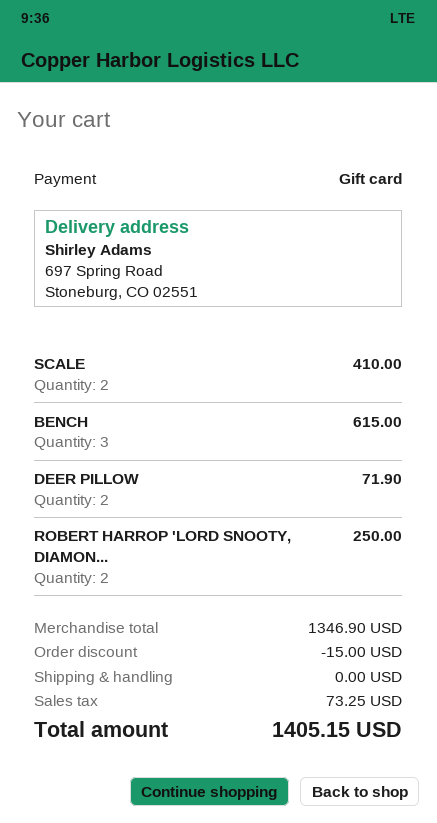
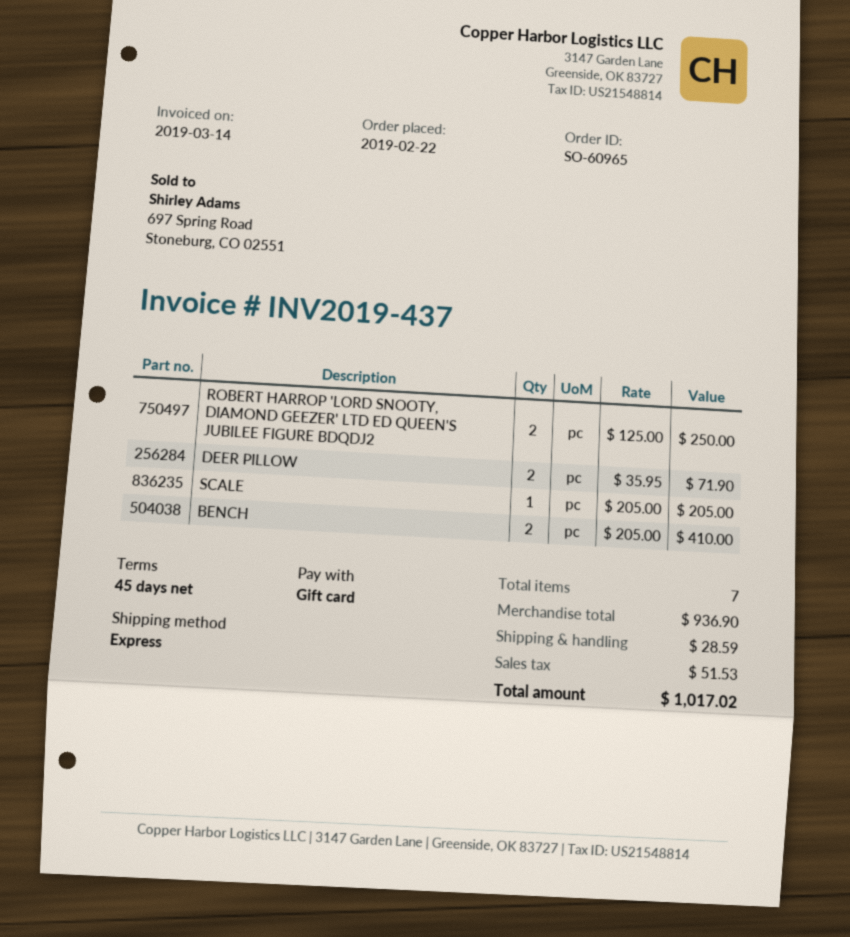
SCALE: 2 for 410.00 -> 1 for 205.00
BENCH: 3 for 615.00 -> 2 for 410.00
subtotal: 1346.90 -> 936.90
discount: 15.00 -> none
shipping: 0.00 -> 28.59
tax: 73.25 -> 51.53
total: 1405.15 -> 1017.02

